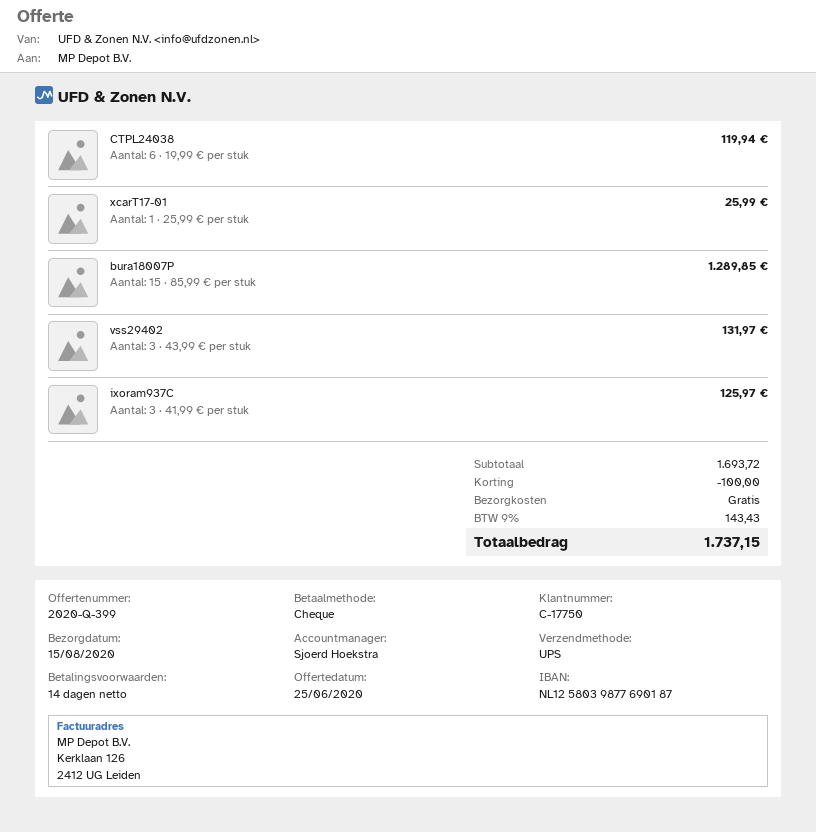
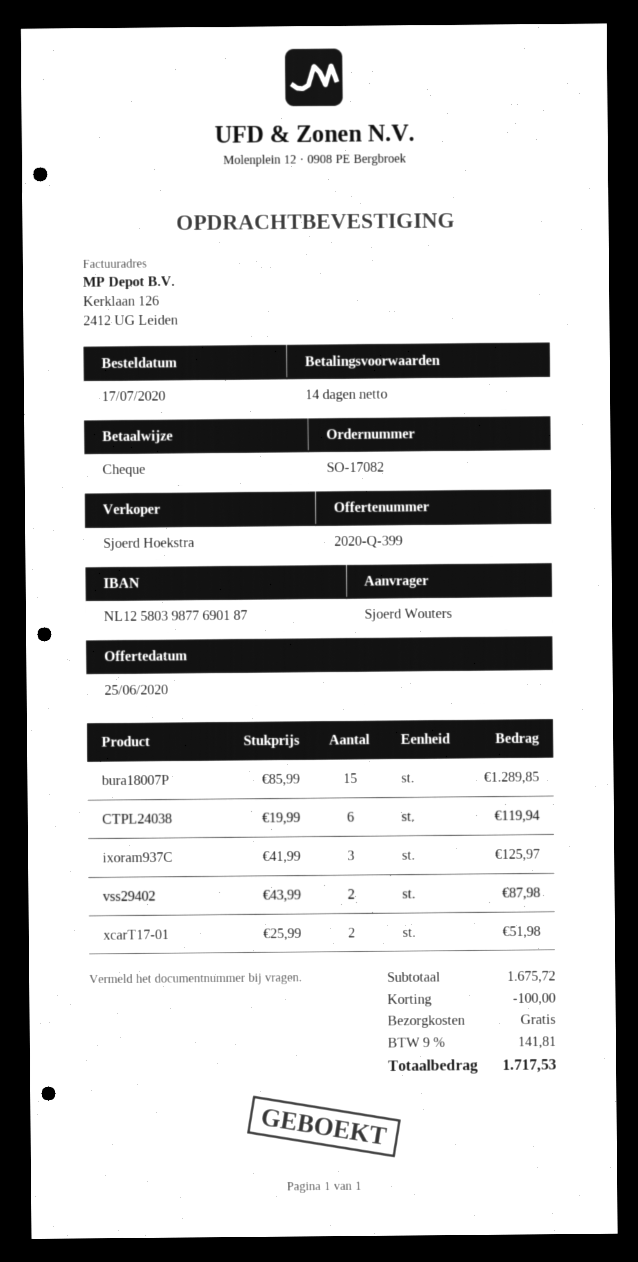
xcarT17-01: 1 x 25.99 = 25.99 -> 2 x 25.99 = 51.98
vss29402: 3 x 43.99 = 131.97 -> 2 x 43.99 = 87.98
subtotal: 1693.72 -> 1675.72
tax: 9% = 143.43 -> 9% = 141.81
total: 1737.15 -> 1717.53

